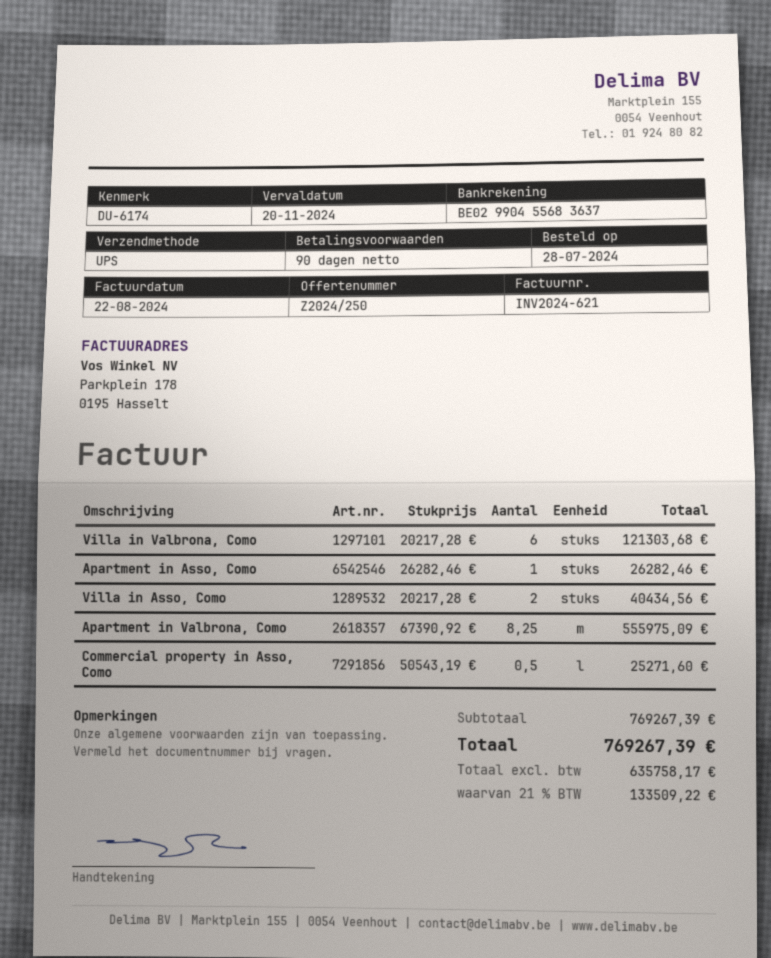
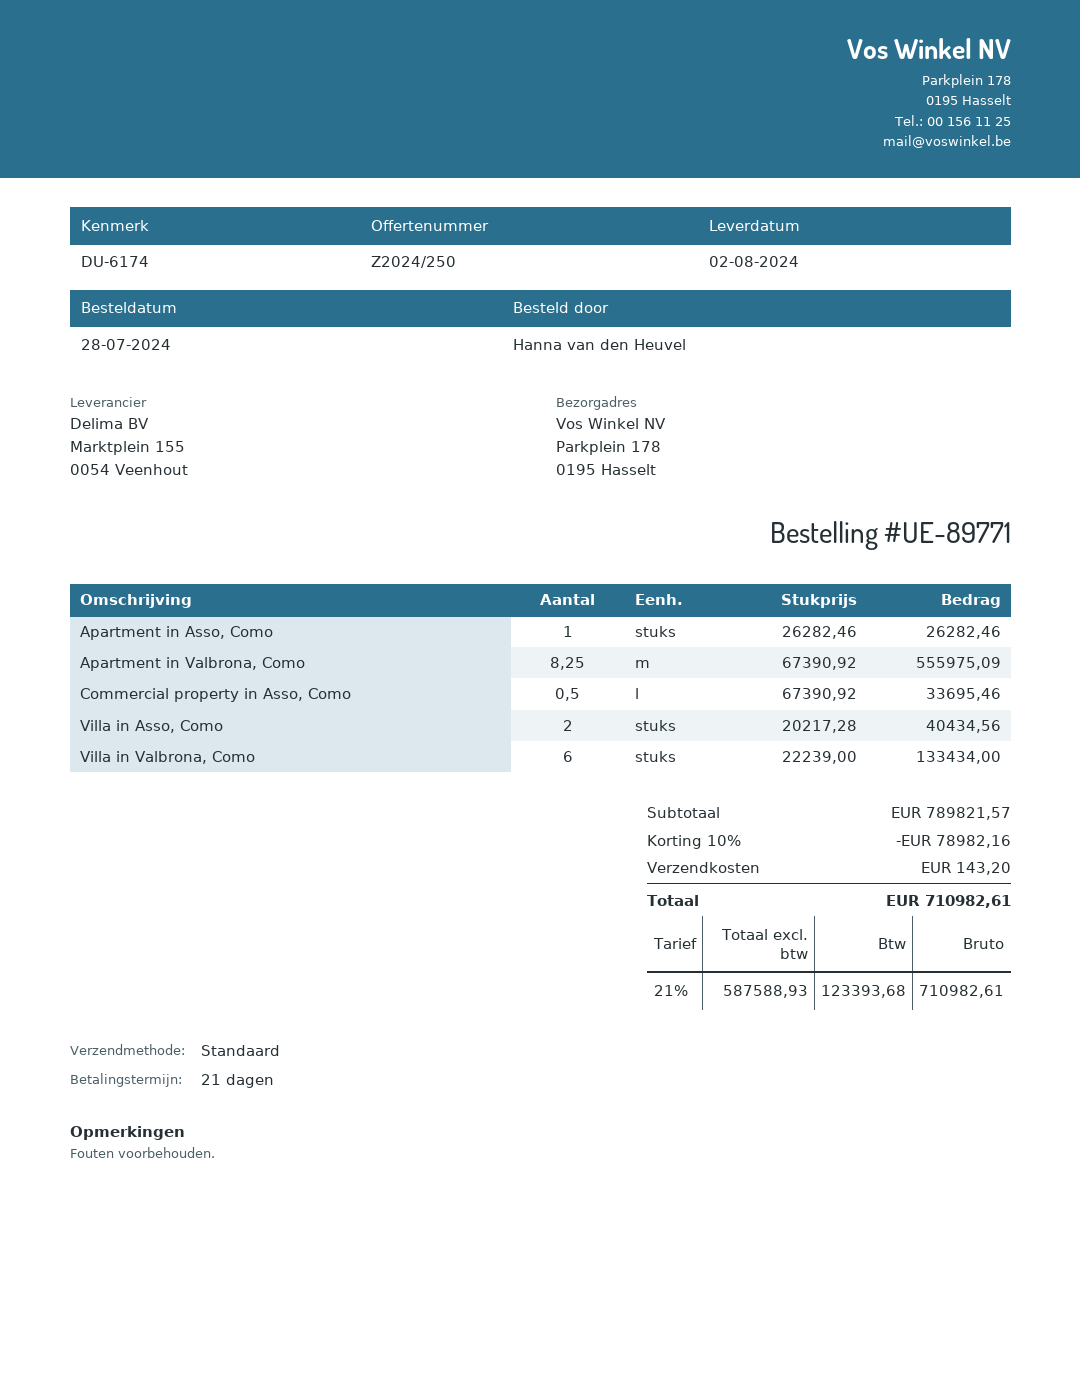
payment terms: 90 days -> 21 days
shipping method: UPS -> standard
Villa in Valbrona, Como: 6 x 20217.28 = 121303.68 -> 6 x 22239.00 = 133434.00
Commercial property in Asso, Como: 0.5 x 50543.19 = 25271.60 -> 0.5 x 67390.92 = 33695.46
subtotal: 769267.39 -> 789821.57
discount: none -> 10% = 78982.16
shipping: none -> 143.20
net: 635758.17 -> 587588.93
tax: 21% = 133509.22 -> 21% = 123393.68
total: 769267.39 -> 710982.61

